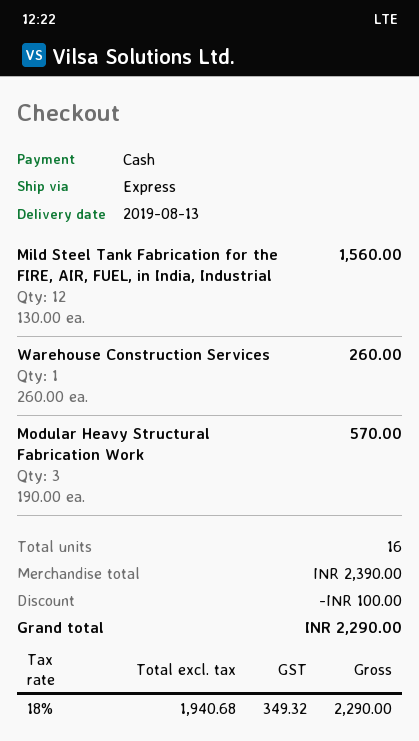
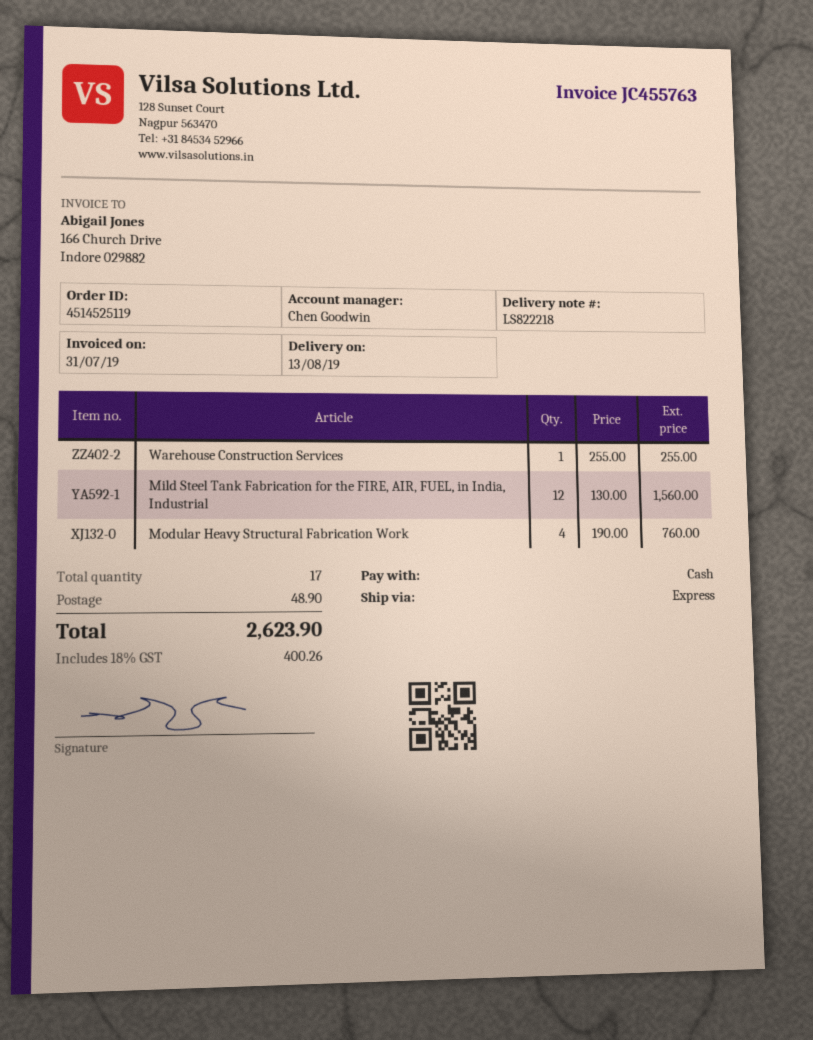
Warehouse Construction Services: 1 x 260.00 = 260.00 -> 1 x 255.00 = 255.00
Modular Heavy Structural Fabrication Work: 3 x 190.00 = 570.00 -> 4 x 190.00 = 760.00
total quantity: 16 -> 17
discount: 100.00 -> none
shipping: none -> 48.90
tax: 18% = 349.32 -> 18% = 400.26
total: 2290.00 -> 2623.90

